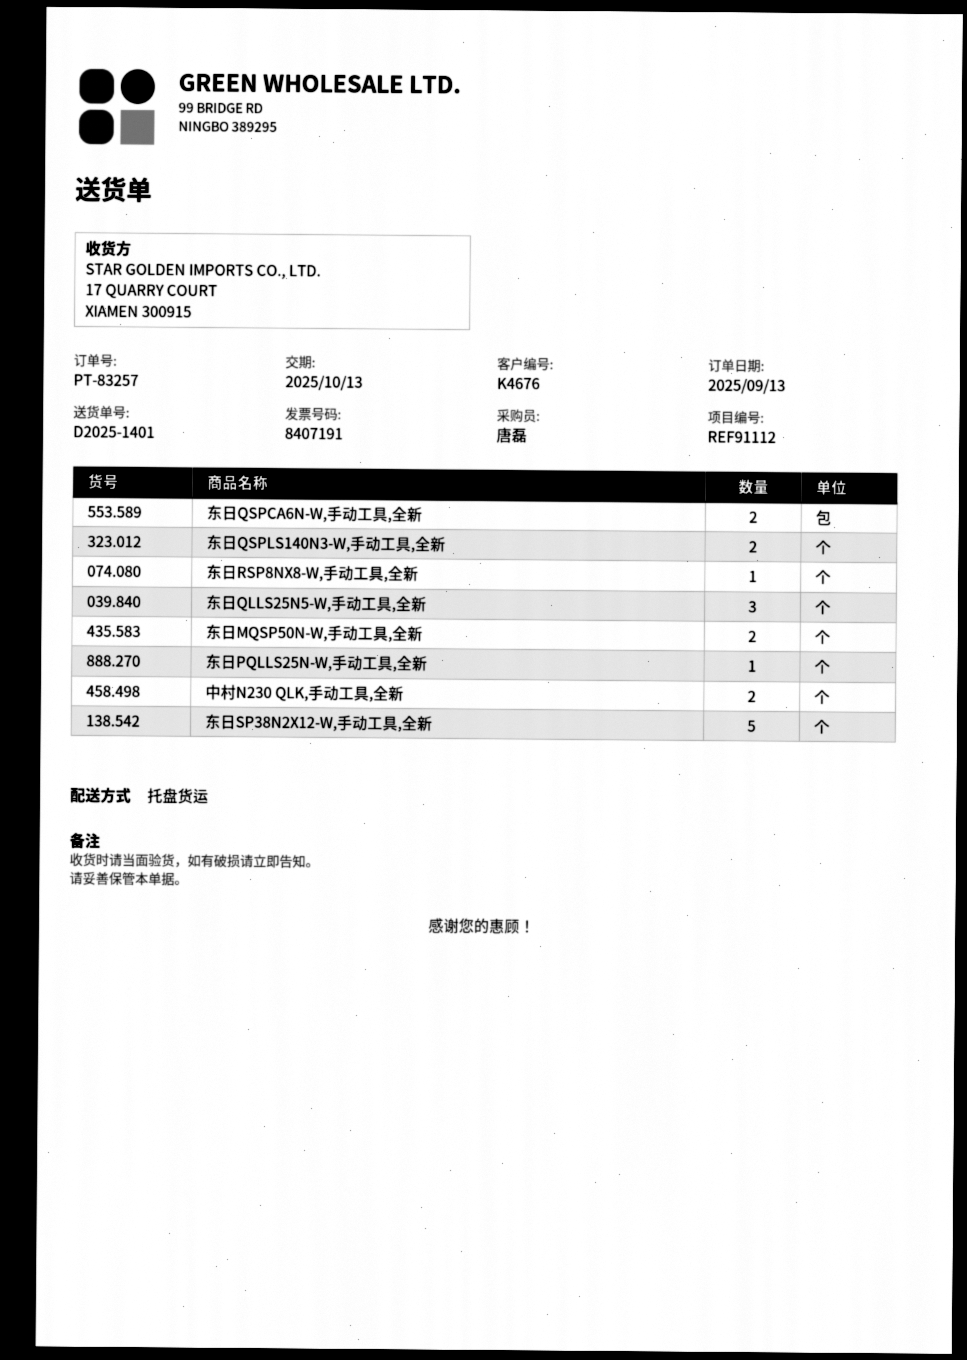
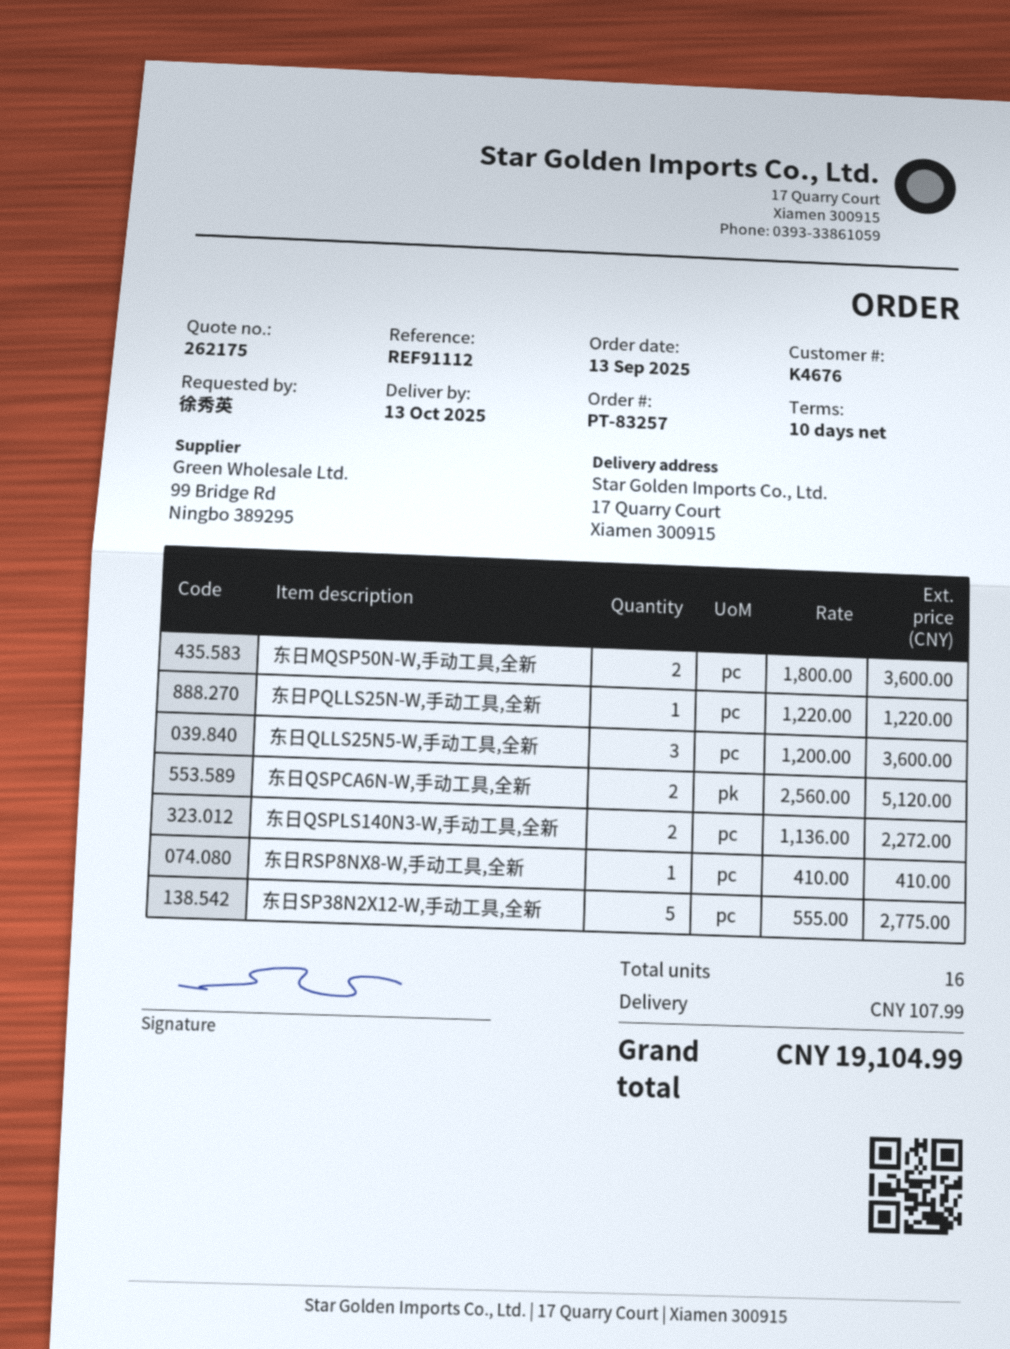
ordered by: 唐磊 -> 徐秀英
中村N230 QLK,手动工具,全新: 2 -> none

